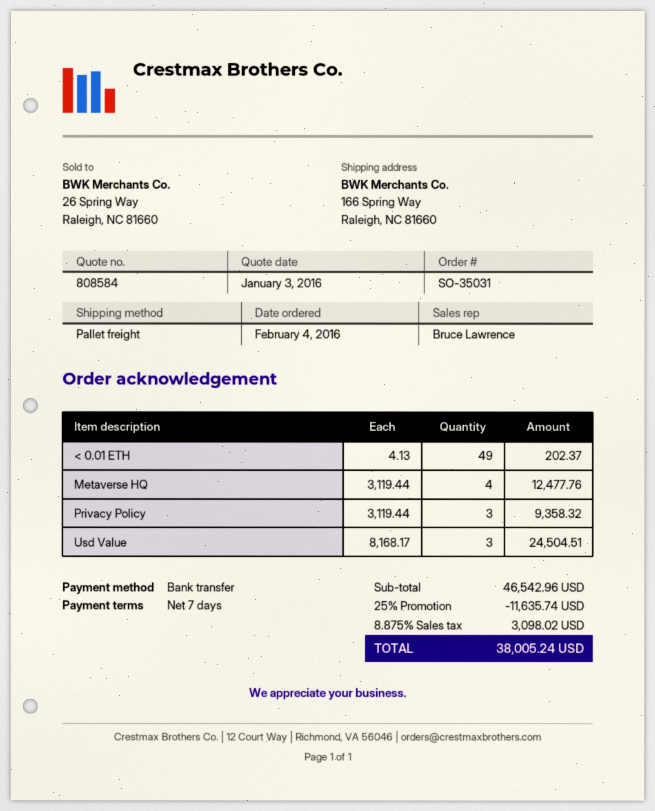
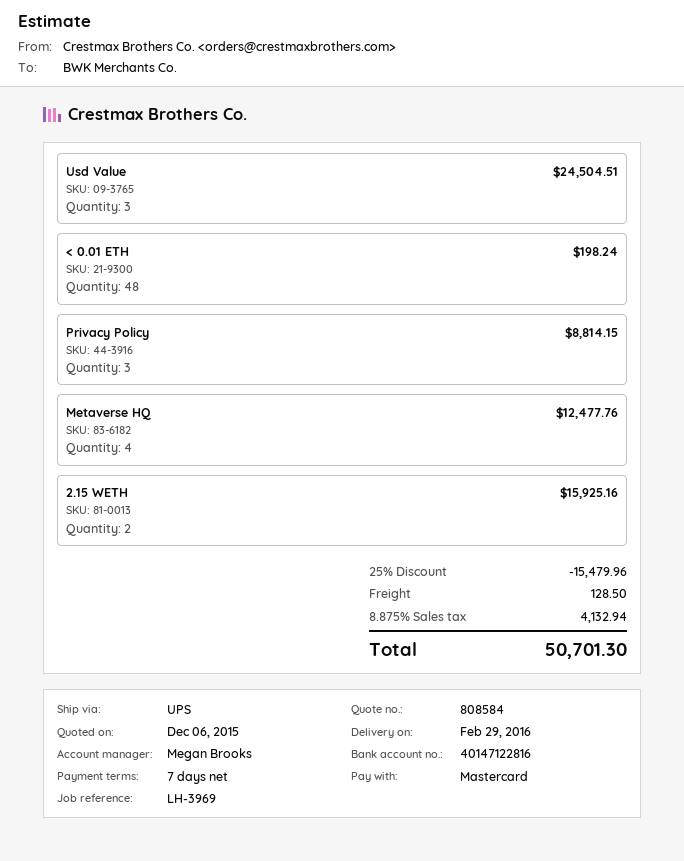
quote date: 2016-01-03 -> 2015-12-06
sales rep: Bruce Lawrence -> Megan Brooks
payment method: bank transfer -> Mastercard
shipping method: pallet freight -> UPS
< 0.01 ETH: 49 for 202.37 -> 48 for 198.24
Privacy Policy: 3 for 9358.32 -> 3 for 8814.15
2.15 WETH: none -> 2 for 15925.16
discount: 25% = 11635.74 -> 25% = 15479.96
shipping: none -> 128.50
tax: 8.875% = 3098.02 -> 8.875% = 4132.94
total: 38005.24 -> 50701.30

